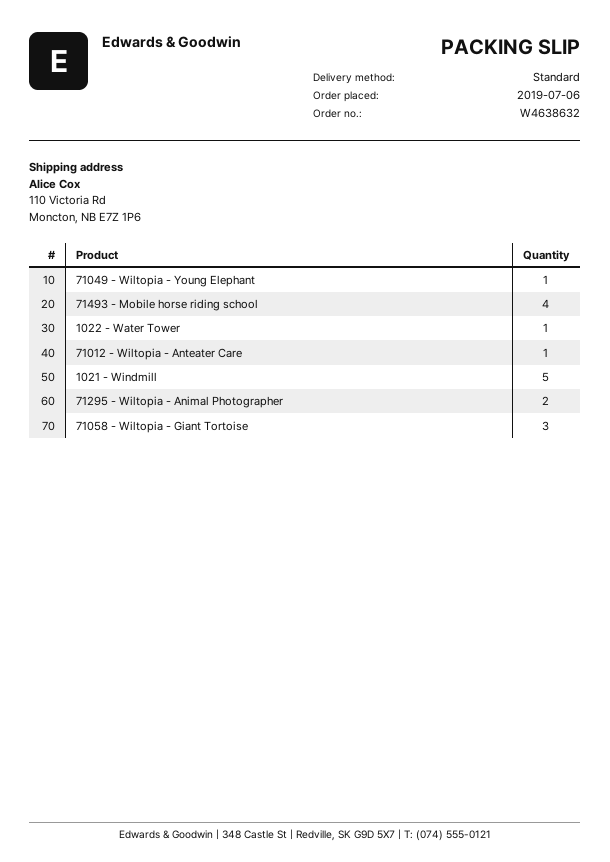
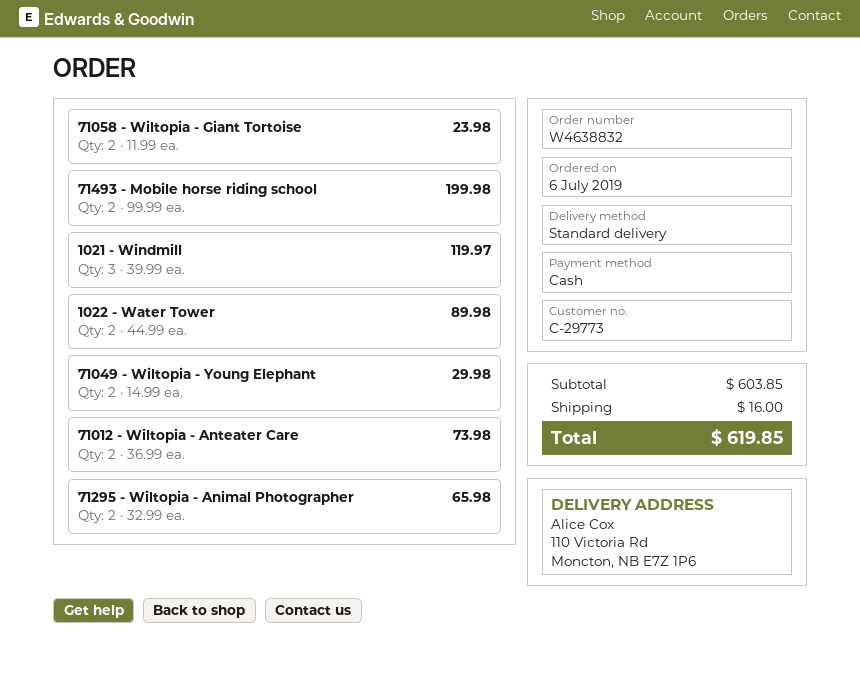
order number: W4638632 -> W4638832
71049 - Wiltopia - Young Elephant: 1 -> 2
71493 - Mobile horse riding school: 4 -> 2
1022 - Water Tower: 1 -> 2
71012 - Wiltopia - Anteater Care: 1 -> 2
1021 - Windmill: 5 -> 3
71058 - Wiltopia - Giant Tortoise: 3 -> 2

